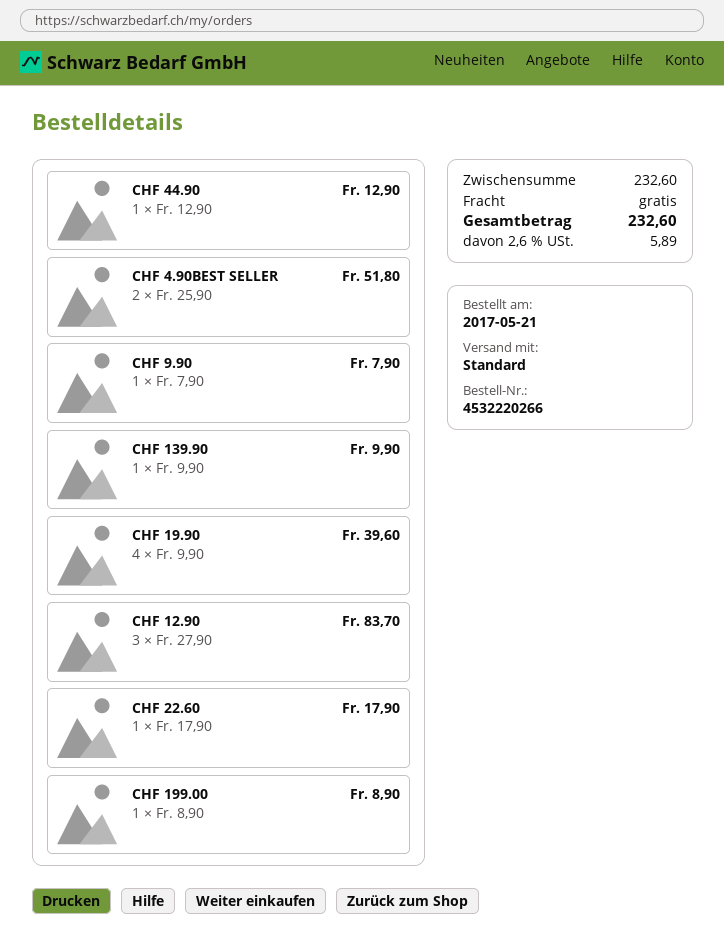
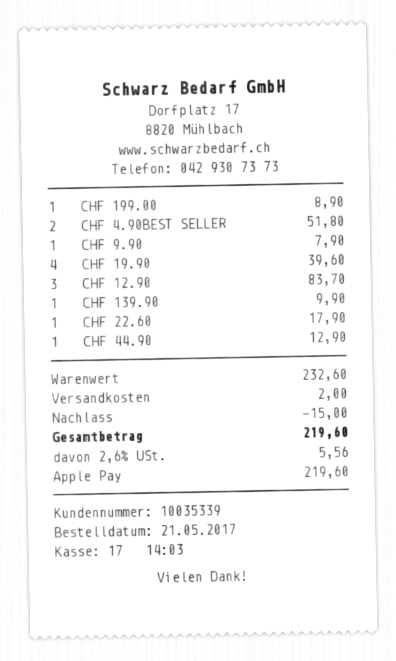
discount: none -> 15.00
shipping: 0.00 -> 2.00
tax: 2.6% = 5.89 -> 2.6% = 5.56
total: 232.60 -> 219.60

